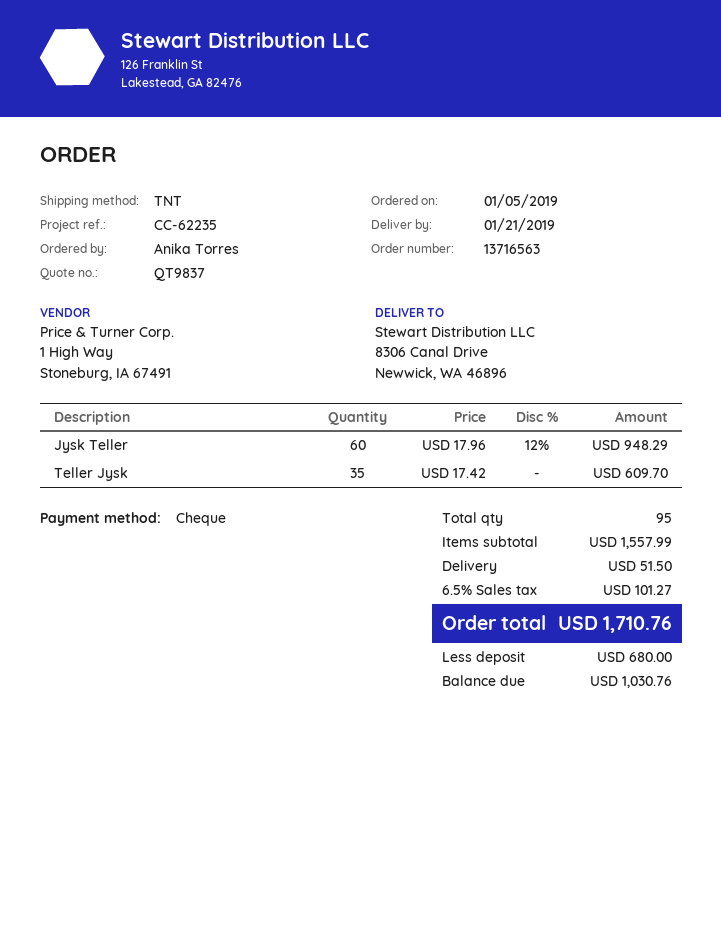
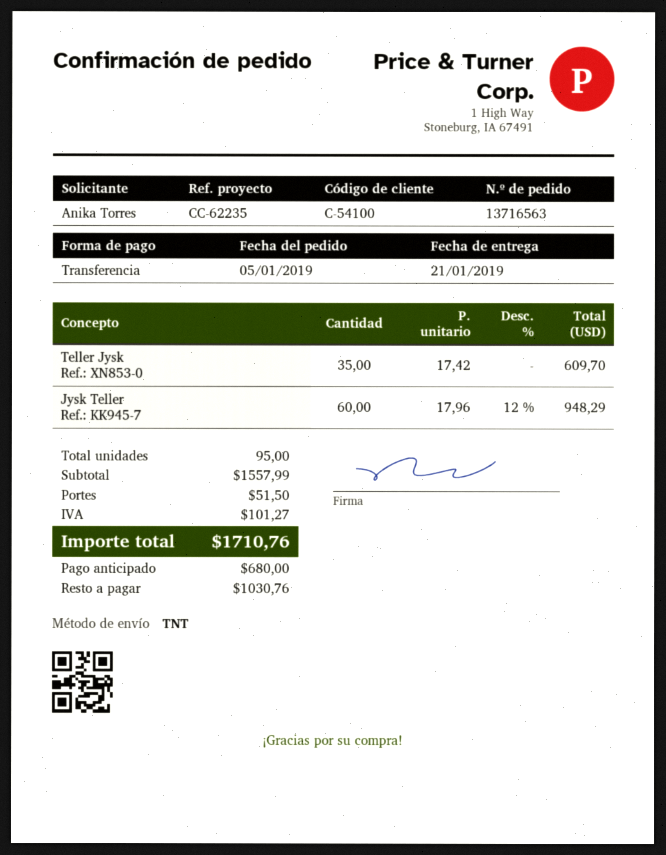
payment method: cheque -> bank transfer

